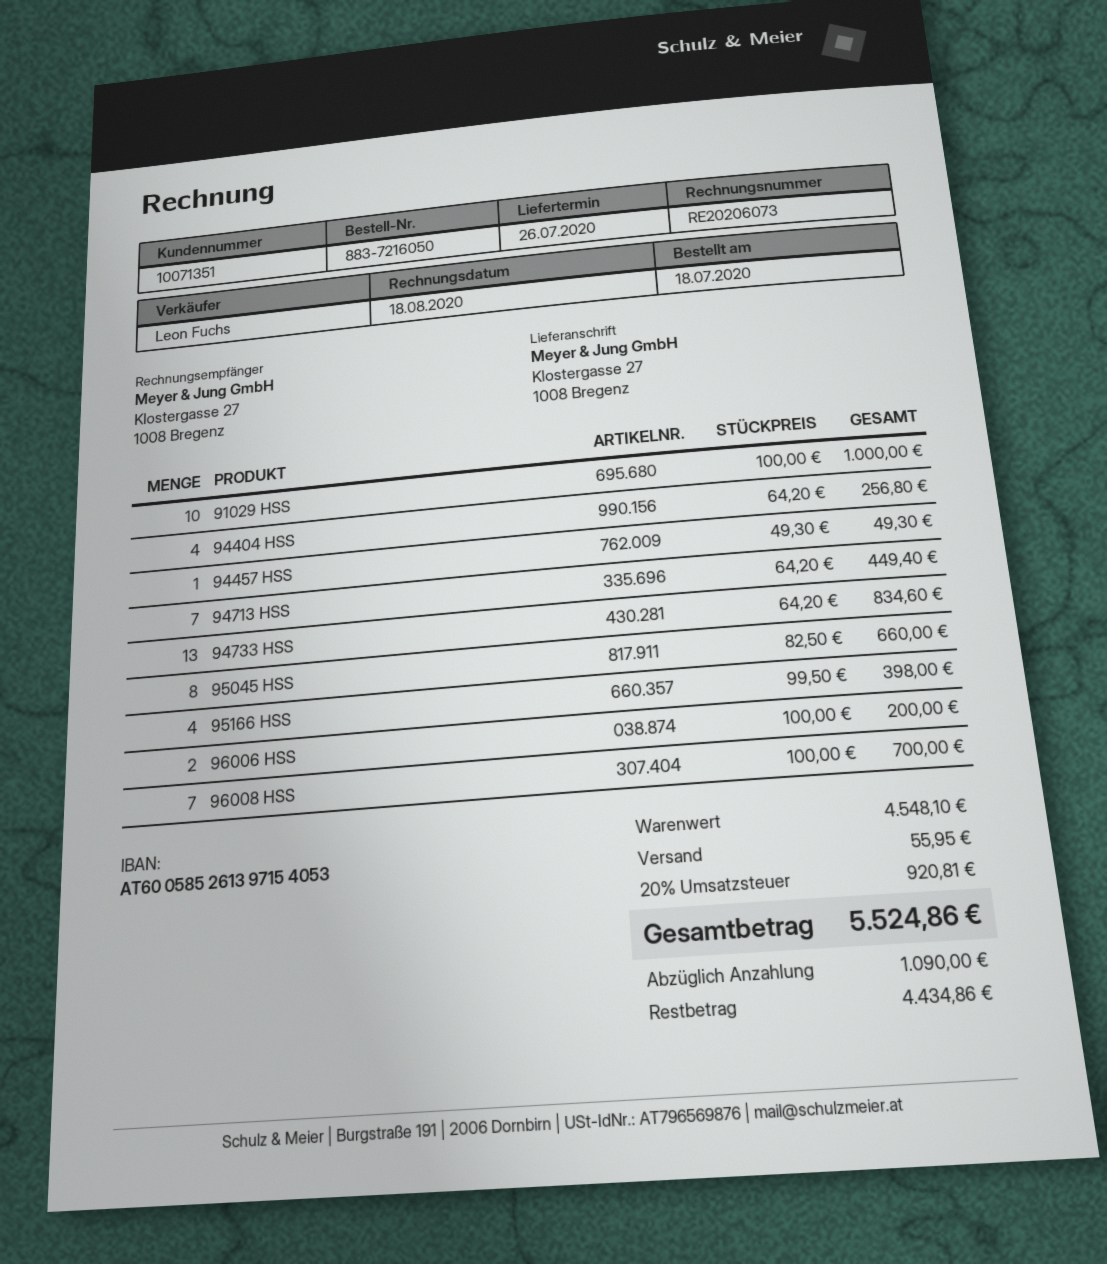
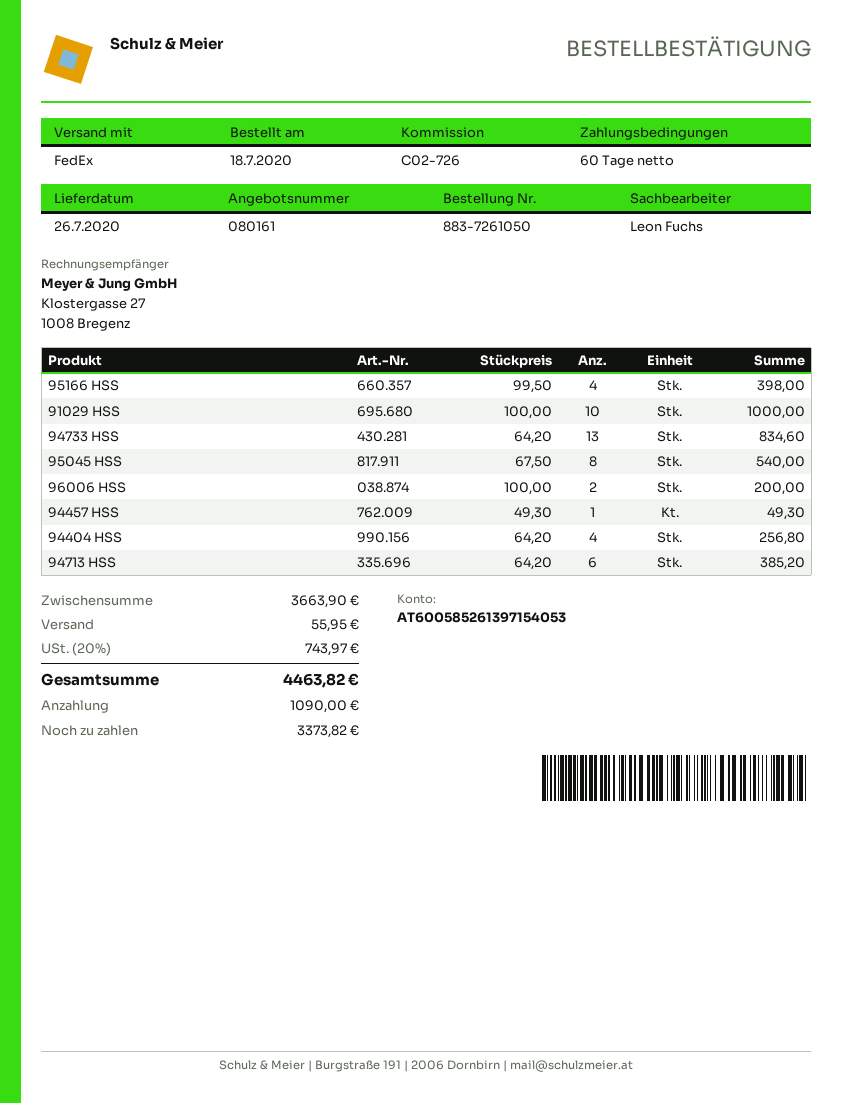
order number: 883-7216050 -> 883-7261050
94713 HSS: 7 x 64.20 = 449.40 -> 6 x 64.20 = 385.20
95045 HSS: 8 x 82.50 = 660.00 -> 8 x 67.50 = 540.00
96008 HSS: 7 x 100.00 = 700.00 -> none
subtotal: 4548.10 -> 3663.90
tax: 20% = 920.81 -> 20% = 743.97
total: 5524.86 -> 4463.82
balance: 4434.86 -> 3373.82

